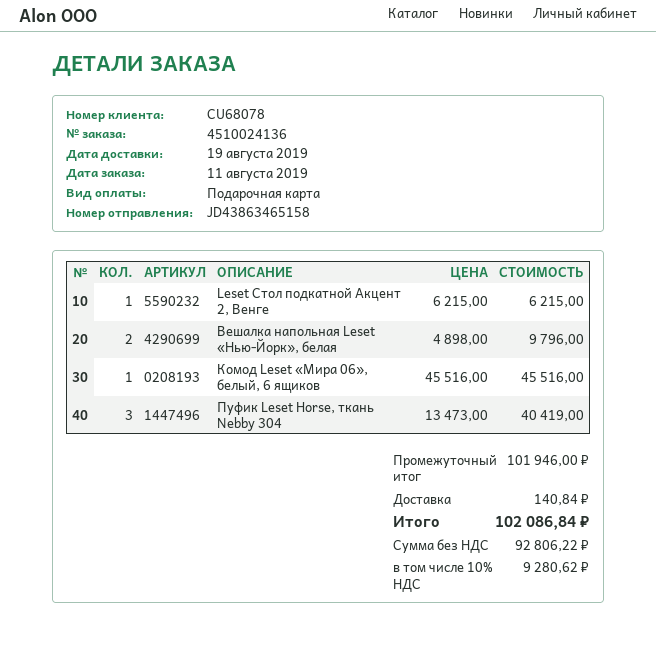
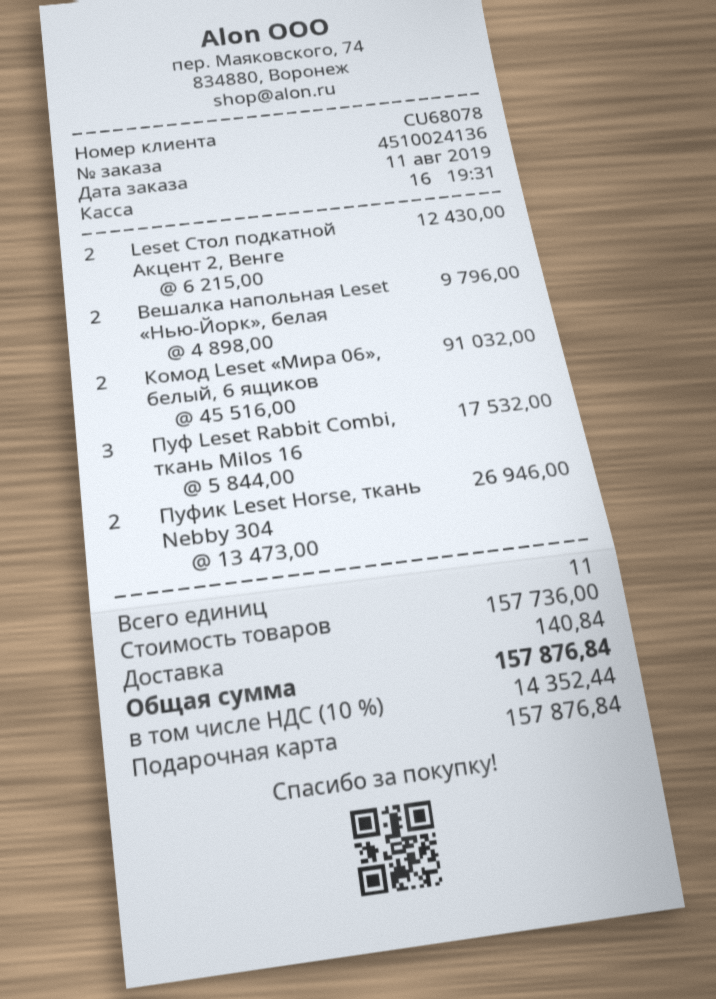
Leset Стол подкатной Акцент 2, Венге: 1 x 6215.00 = 6215.00 -> 2 x 6215.00 = 12430.00
Комод Leset «Мира 06», белый, 6 ящиков: 1 x 45516.00 = 45516.00 -> 2 x 45516.00 = 91032.00
Пуфик Leset Horse, ткань Nebby 304: 3 x 13473.00 = 40419.00 -> 2 x 13473.00 = 26946.00
Пуф Leset Rabbit Combi, ткань Milos 16: none -> 3 x 5844.00 = 17532.00
subtotal: 101946.00 -> 157736.00
tax: 10% = 9280.62 -> 10% = 14352.44
total: 102086.84 -> 157876.84

